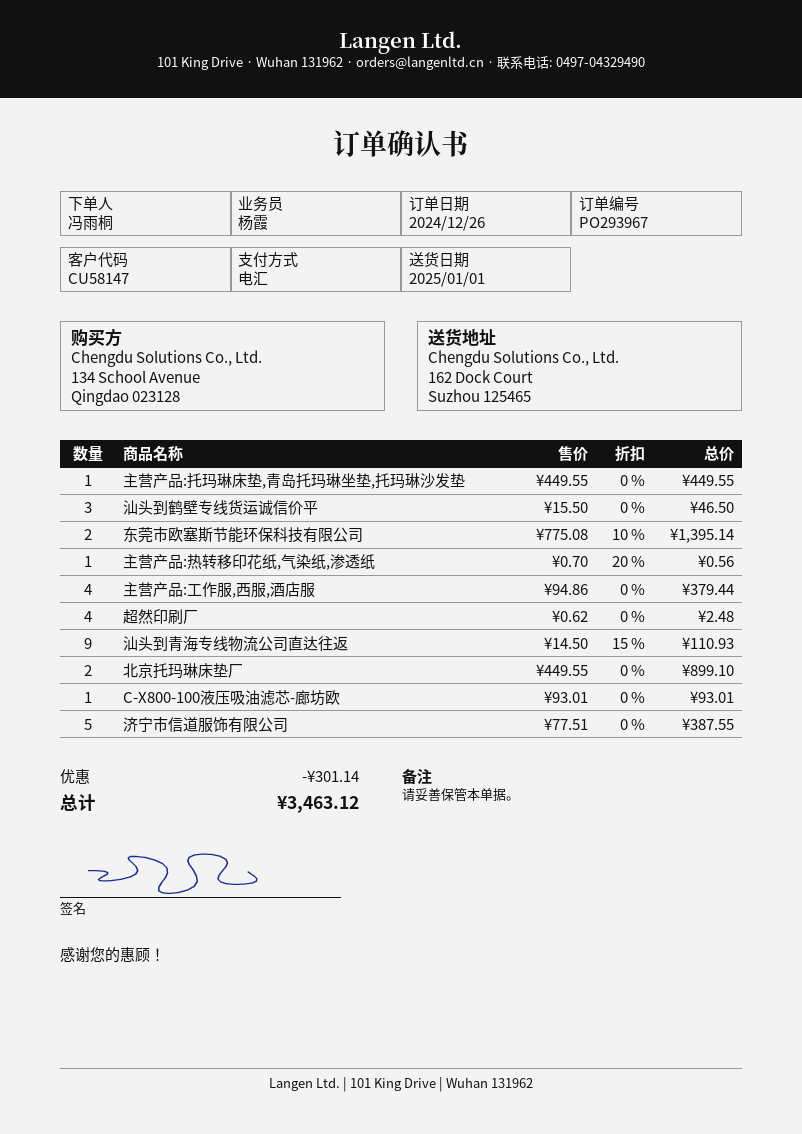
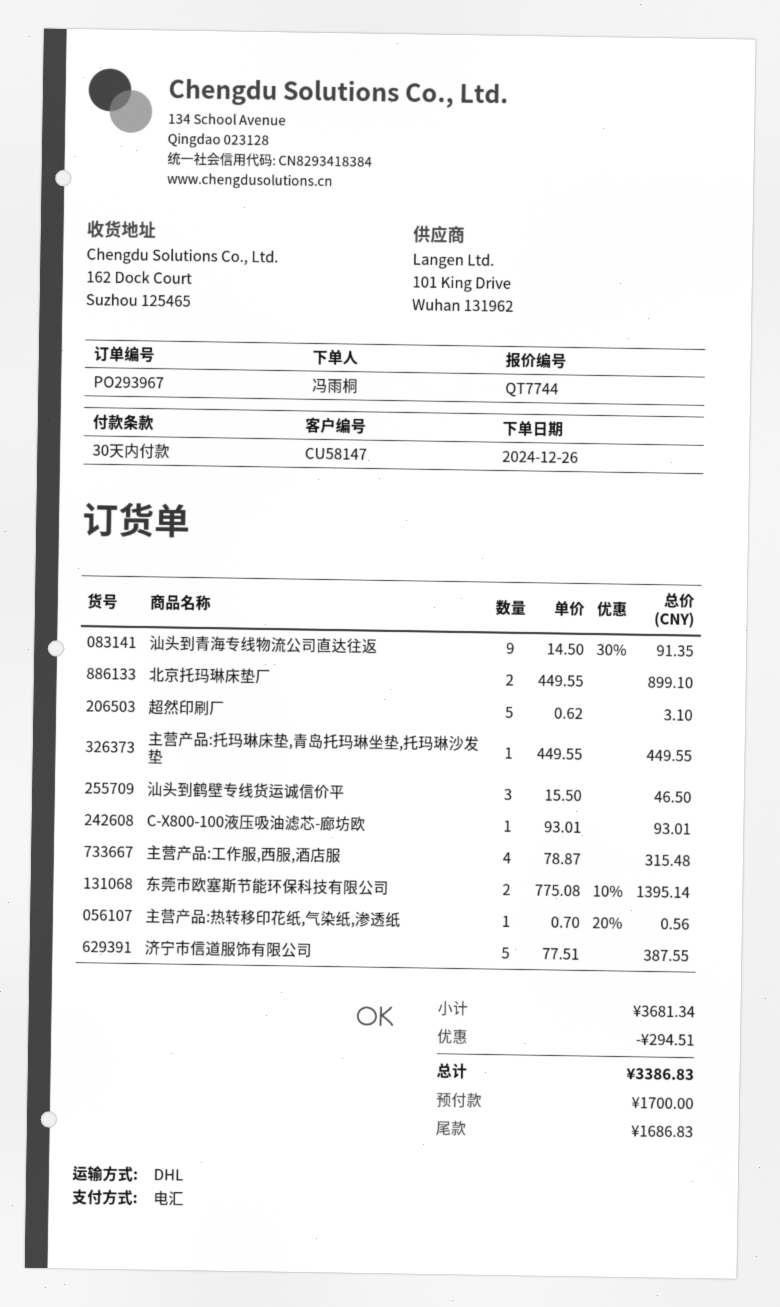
主营产品:工作服,西服,酒店服: 4 x 94.86 = 379.44 -> 4 x 78.87 = 315.48
超然印刷厂: 4 x 0.62 = 2.48 -> 5 x 0.62 = 3.10
汕头到青海专线物流公司直达往返: 9 x 14.50 - 15% = 110.93 -> 9 x 14.50 - 30% = 91.35
discount: 301.14 -> 294.51
total: 3463.12 -> 3386.83

